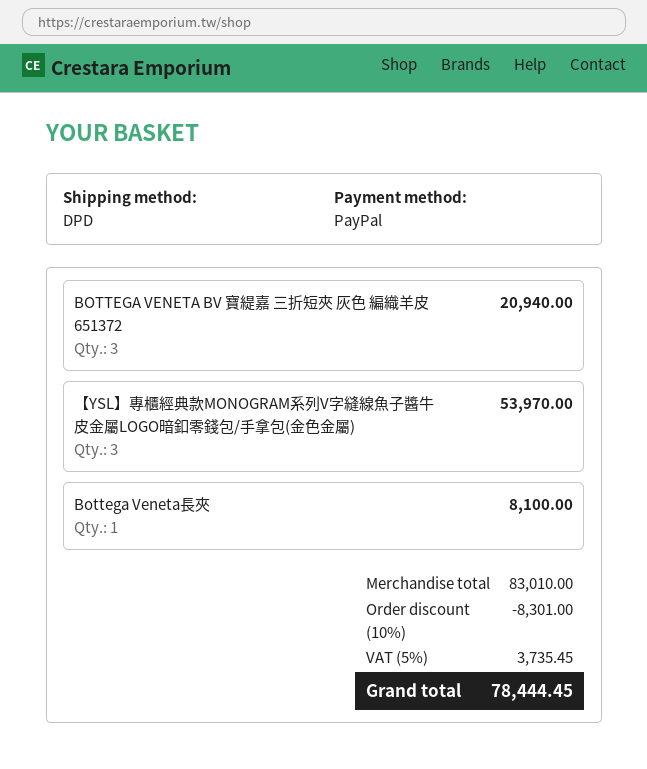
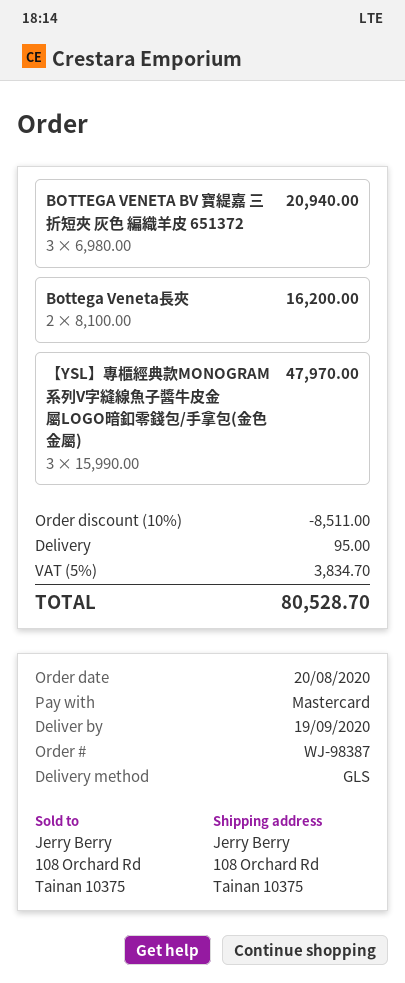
payment method: PayPal -> Mastercard
shipping method: DPD -> GLS
【YSL】專櫃經典款MONOGRAM系列V字縫線魚子醬牛皮金屬LOGO暗釦零錢包/手拿包(金色金屬): 3 for 53970.00 -> 3 for 47970.00
Bottega Veneta長夾: 1 for 8100.00 -> 2 for 16200.00
discount: 10% = 8301.00 -> 10% = 8511.00
shipping: none -> 95.00
tax: 5% = 3735.45 -> 5% = 3834.70
total: 78444.45 -> 80528.70

